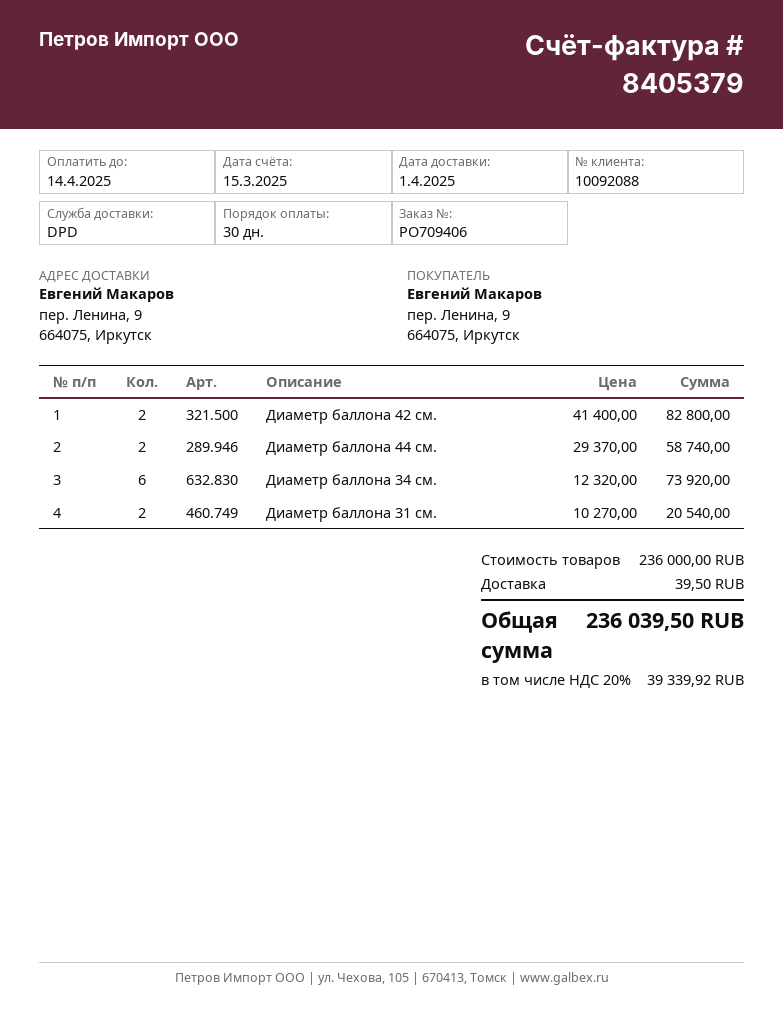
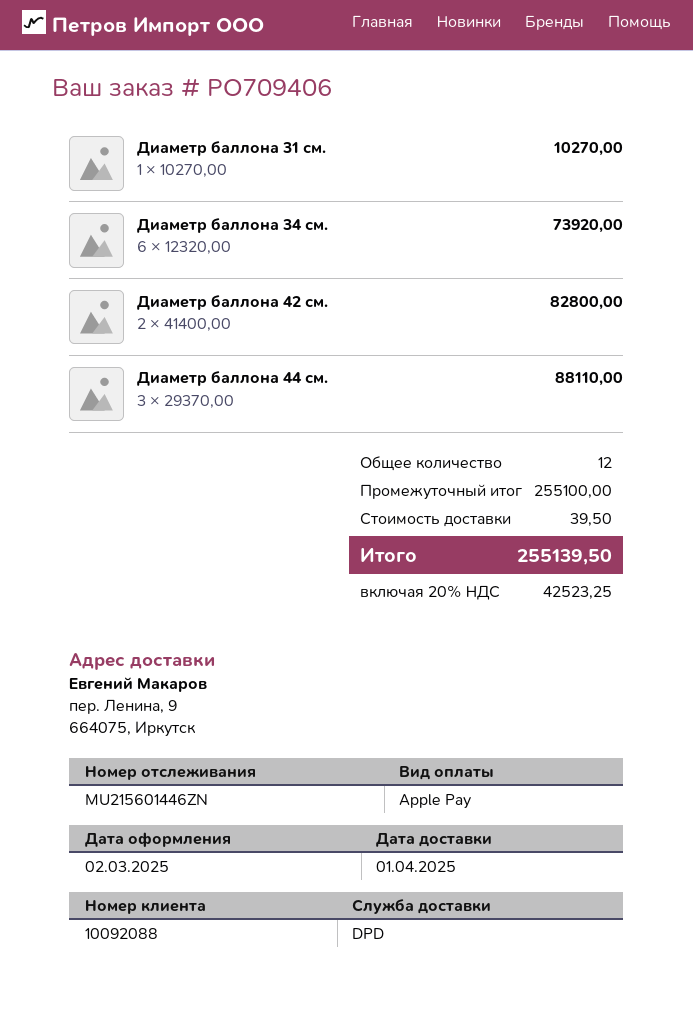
Диаметр баллона 44 см.: 2 x 29370.00 = 58740.00 -> 3 x 29370.00 = 88110.00
Диаметр баллона 31 см.: 2 x 10270.00 = 20540.00 -> 1 x 10270.00 = 10270.00
subtotal: 236000.00 -> 255100.00
tax: 20% = 39339.92 -> 20% = 42523.25
total: 236039.50 -> 255139.50

